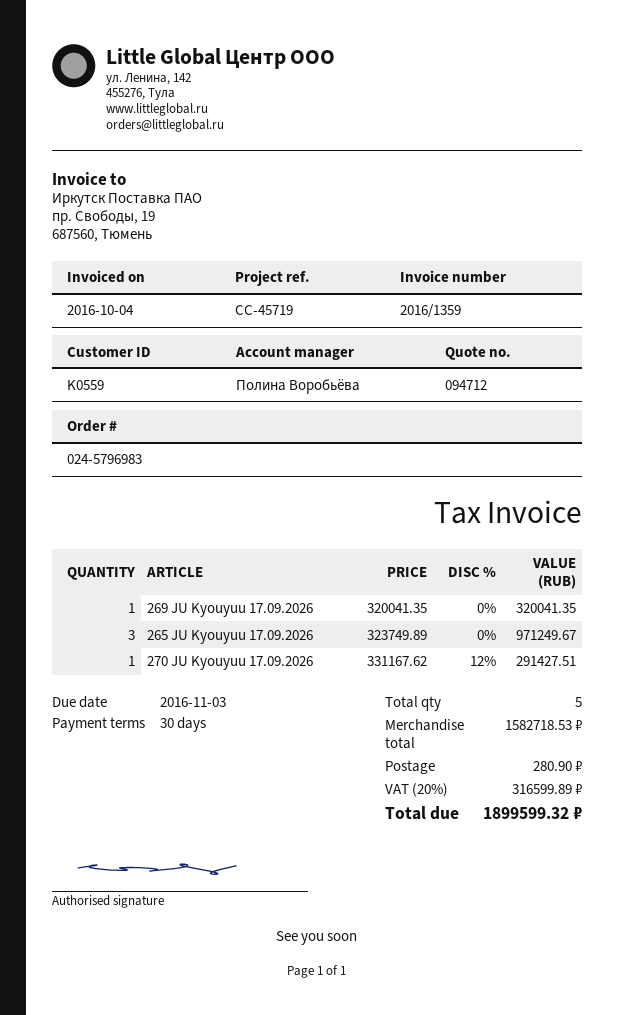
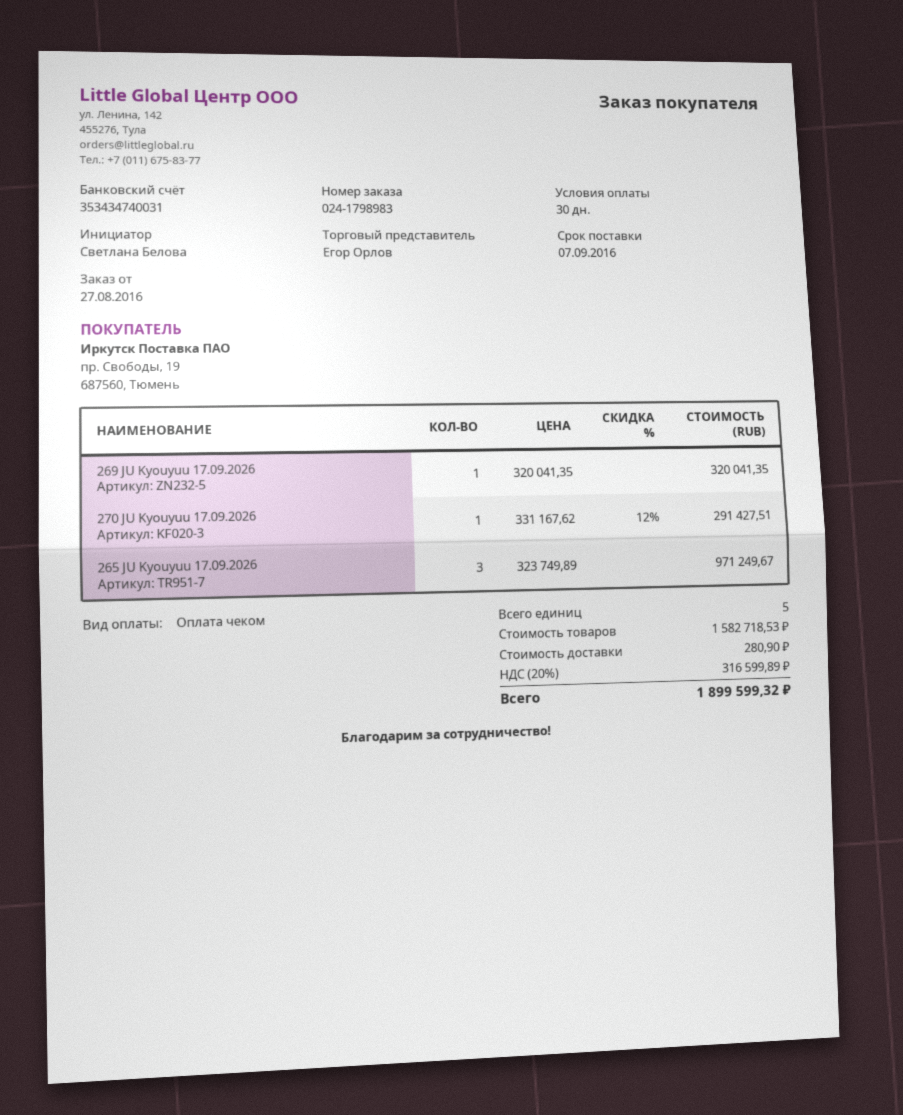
order number: 024-5796983 -> 024-1798983
sales rep: Полина Воробьёва -> Егор Орлов

